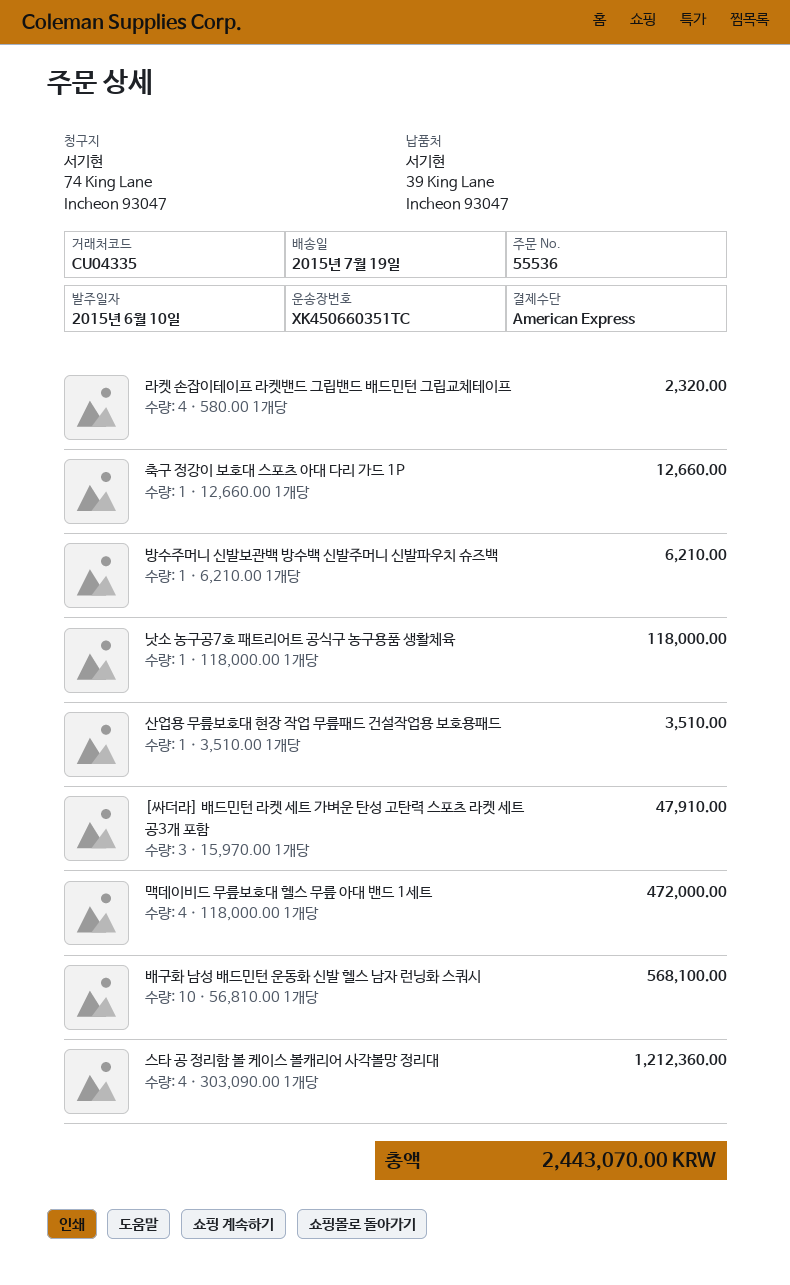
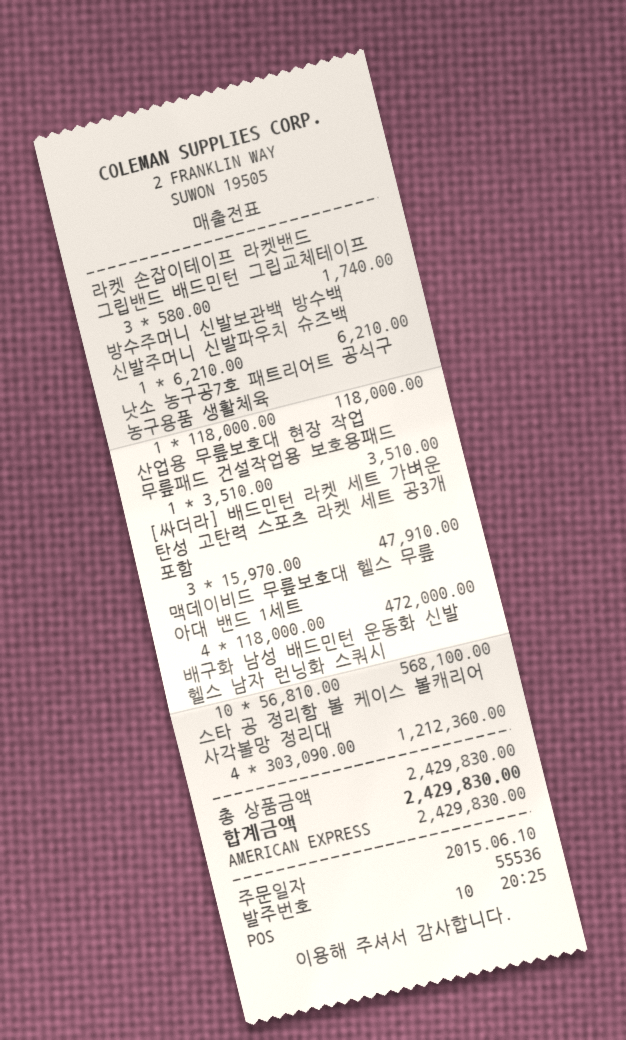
라켓 손잡이테이프 라켓밴드 그립밴드 배드민턴 그립교체테이프: 4 x 580.00 = 2320.00 -> 3 x 580.00 = 1740.00
축구 정강이 보호대 스포츠 아대 다리 가드 1P: 1 x 12660.00 = 12660.00 -> none
total: 2443070.00 -> 2429830.00

